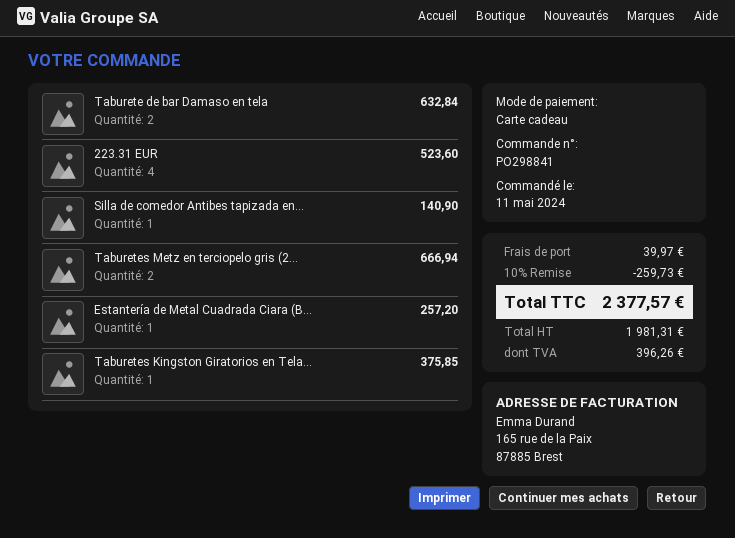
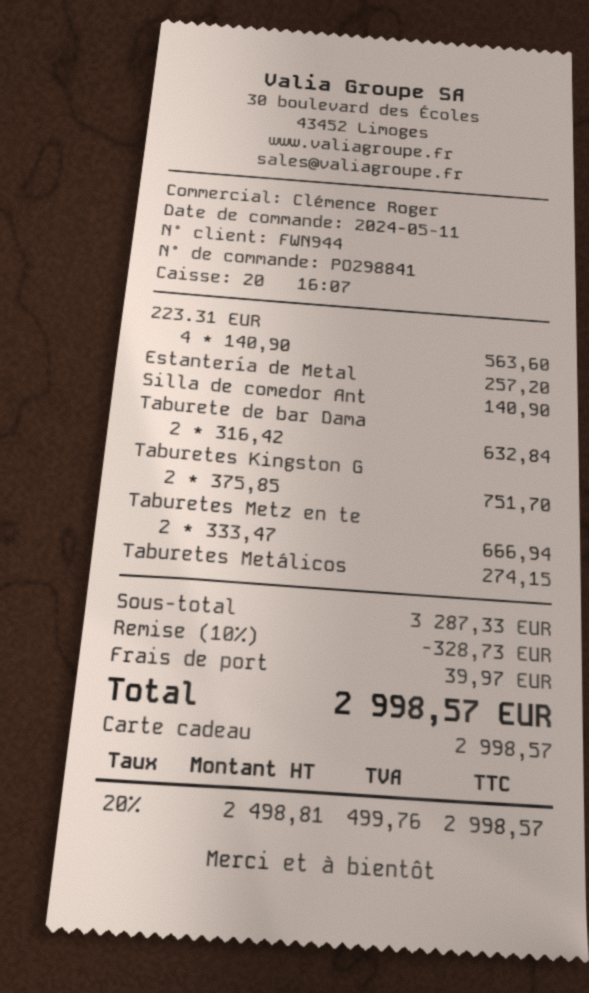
223.31 EUR: 4 for 523.60 -> 4 for 563.60
Taburetes Kingston Giratorios en Tela...: 1 for 375.85 -> 2 for 751.70
Taburetes Metálicos: none -> 1 for 274.15
discount: 10% = 259.73 -> 10% = 328.73
net: 1981.31 -> 2498.81
tax: 396.26 -> 499.76
total: 2377.57 -> 2998.57

